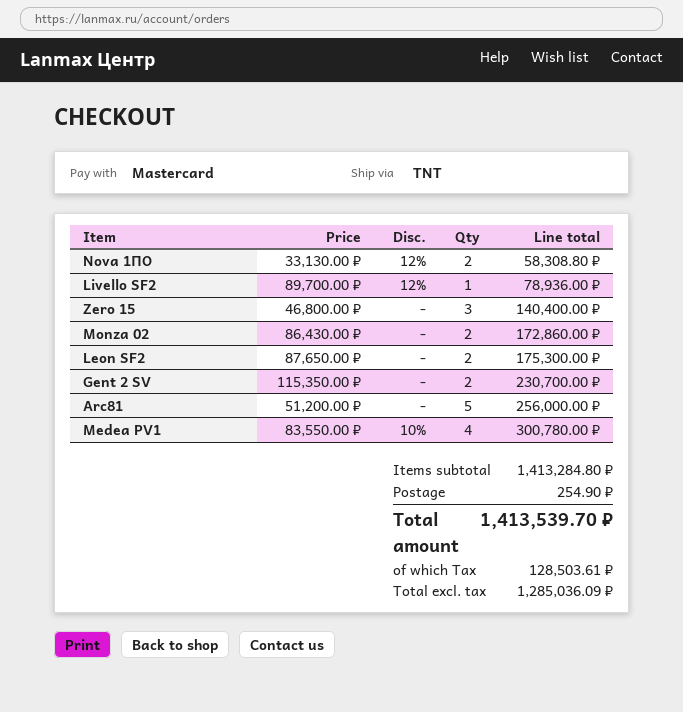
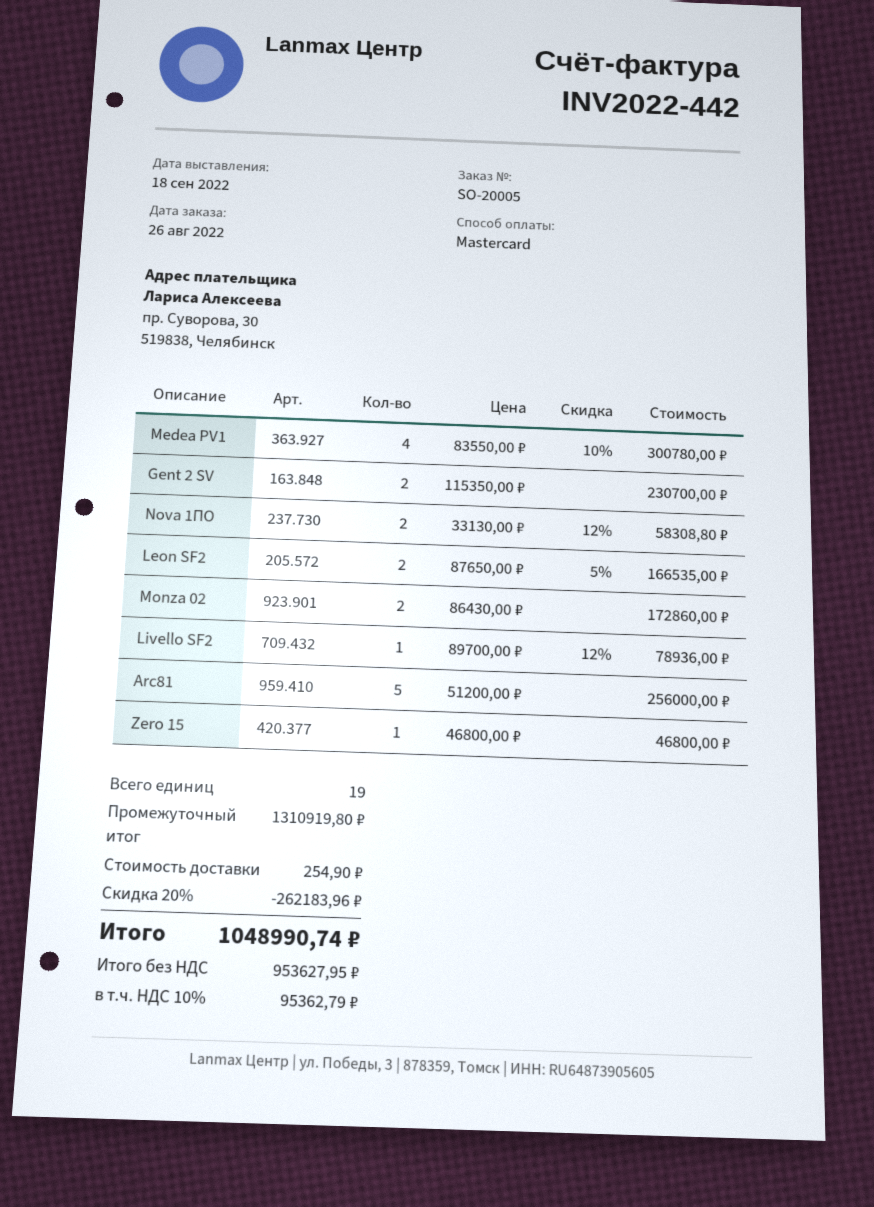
Zero 15: 3 x 46800.00 = 140400.00 -> 1 x 46800.00 = 46800.00
Leon SF2: 2 x 87650.00 = 175300.00 -> 2 x 87650.00 - 5% = 166535.00
subtotal: 1413284.80 -> 1310919.80
discount: none -> 20% = 262183.96
net: 1285036.09 -> 953627.95
tax: 128503.61 -> 95362.79
total: 1413539.70 -> 1048990.74

